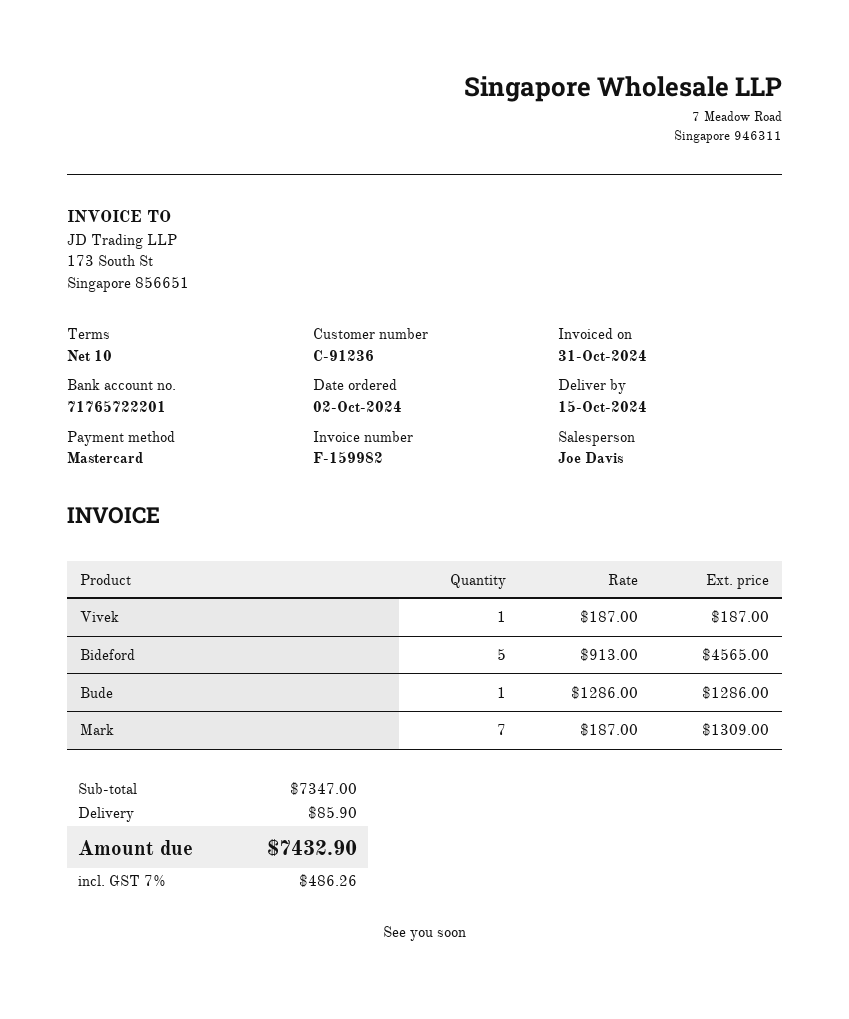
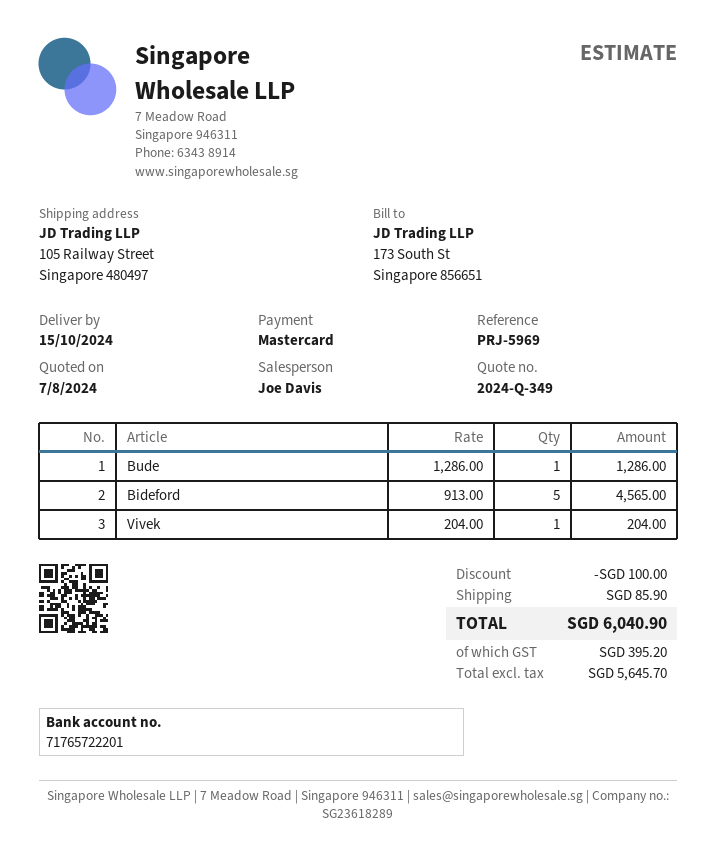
Vivek: 1 x 187.00 = 187.00 -> 1 x 204.00 = 204.00
Mark: 7 x 187.00 = 1309.00 -> none
discount: none -> 100.00
tax: 486.26 -> 395.20
total: 7432.90 -> 6040.90

